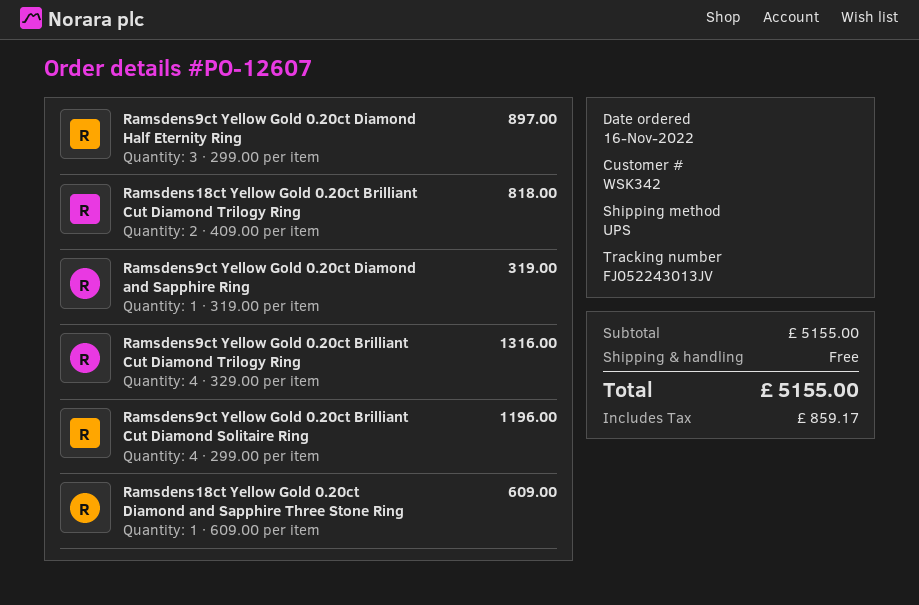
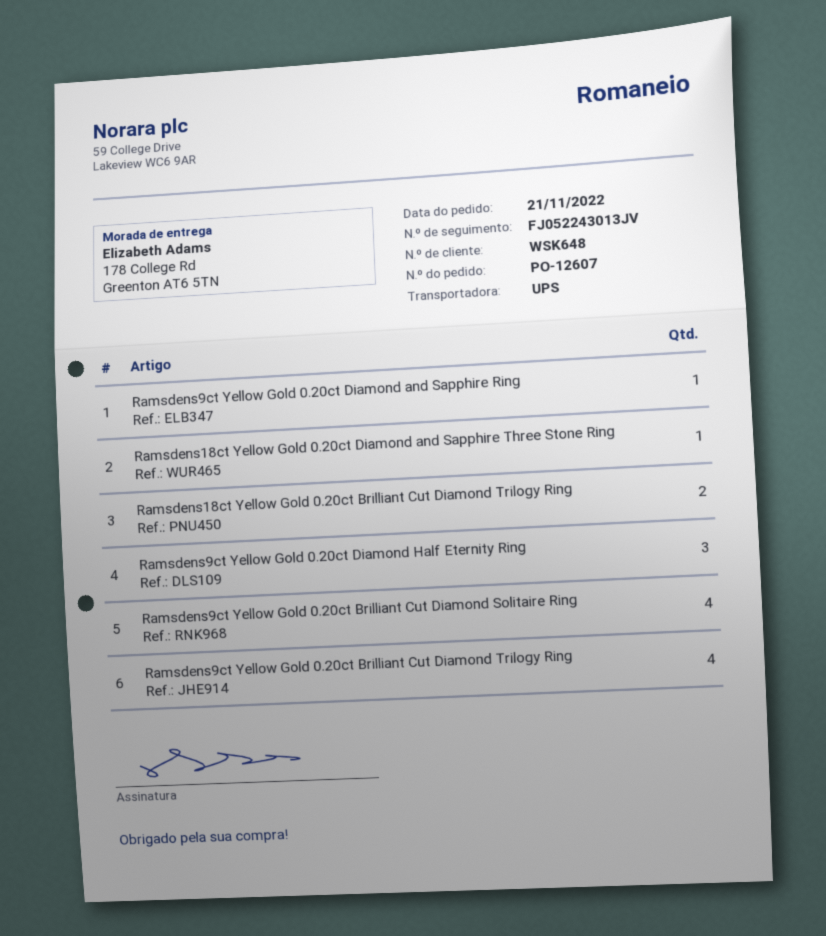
order date: 2022-11-16 -> 2022-11-21
customer number: WSK342 -> WSK648

